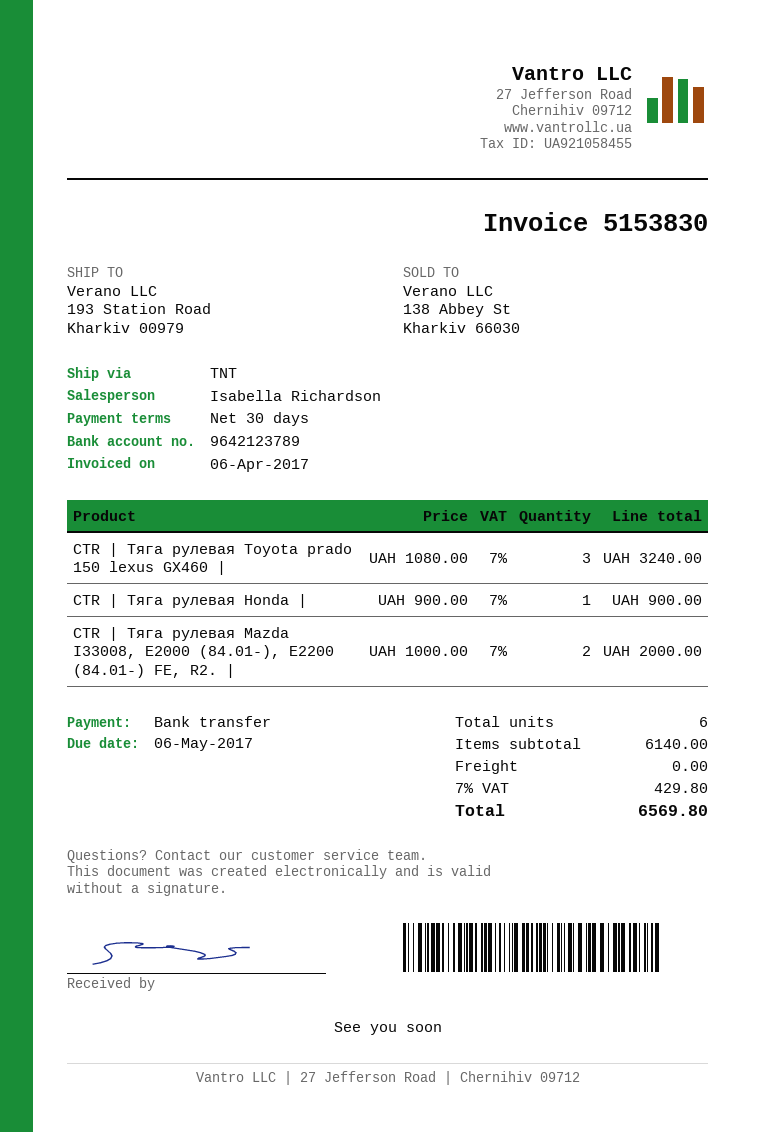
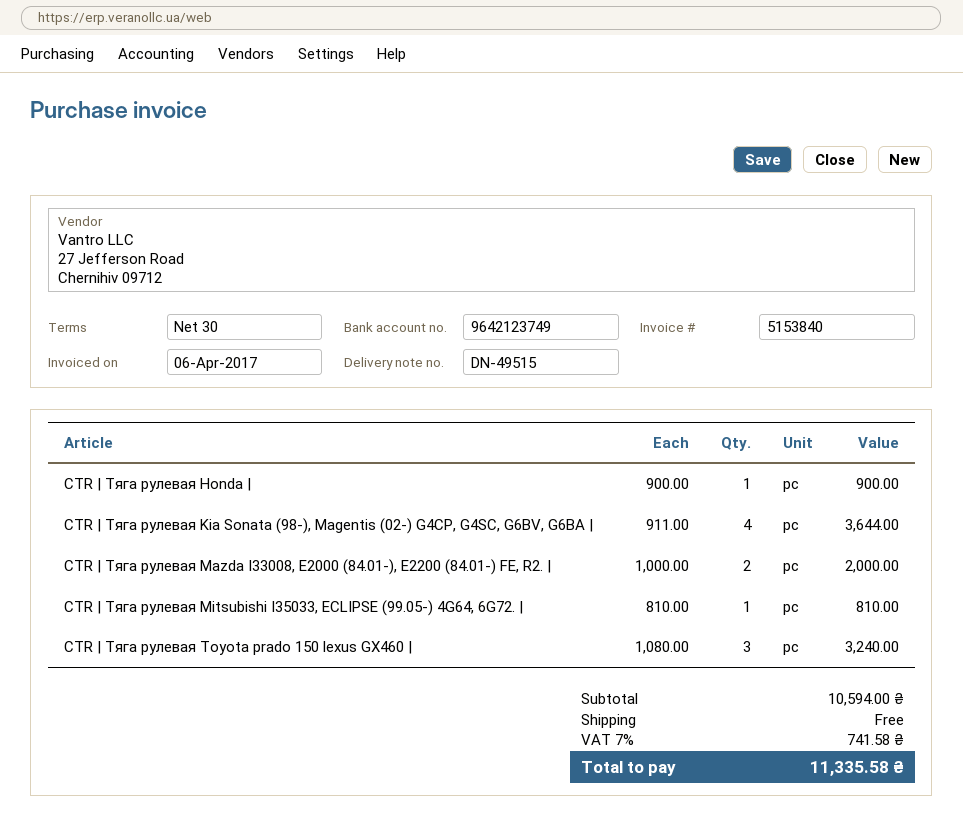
invoice number: 5153830 -> 5153840
bank account: 9642123789 -> 9642123749
CTR | Тяга рулевая Kia Sonata (98-), Magentis (02-) G4CP, G4SC, G6BV, G6BA |: none -> 4 x 911.00 = 3644.00
CTR | Тяга рулевая Mitsubishi I35033, ECLIPSE (99.05-) 4G64, 6G72. |: none -> 1 x 810.00 = 810.00
subtotal: 6140.00 -> 10594.00
tax: 7% = 429.80 -> 7% = 741.58
total: 6569.80 -> 11335.58

